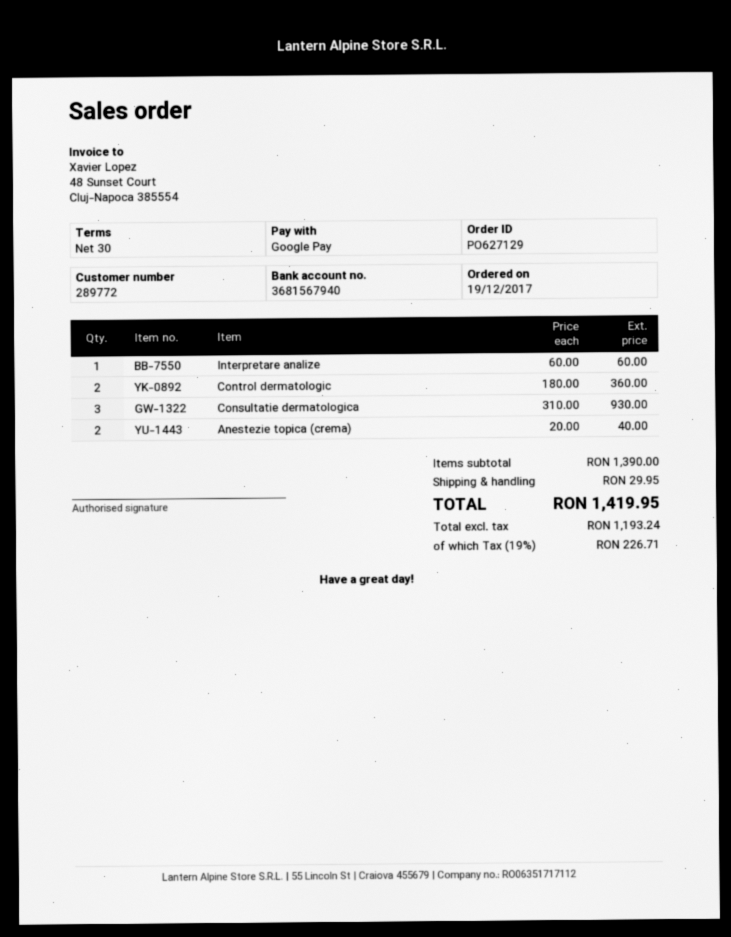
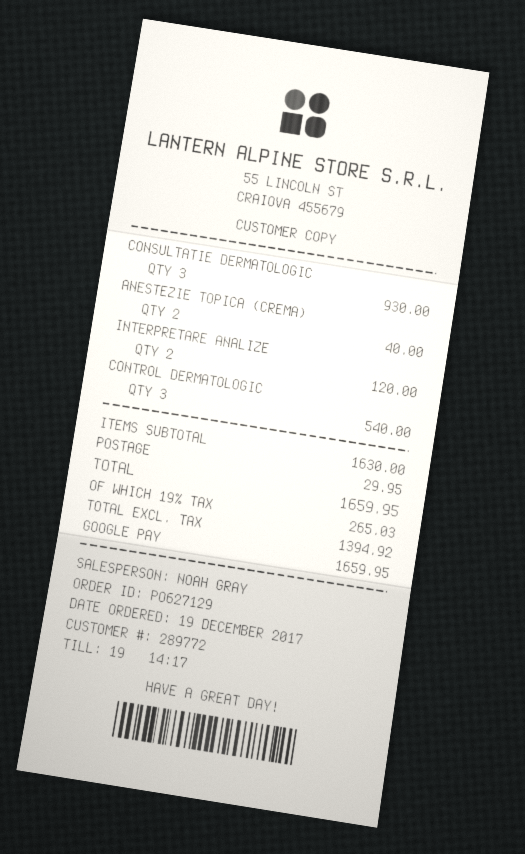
Interpretare analize: 1 for 60.00 -> 2 for 120.00
Control dermatologic: 2 for 360.00 -> 3 for 540.00
subtotal: 1390.00 -> 1630.00
net: 1193.24 -> 1394.92
tax: 19% = 226.71 -> 19% = 265.03
total: 1419.95 -> 1659.95

